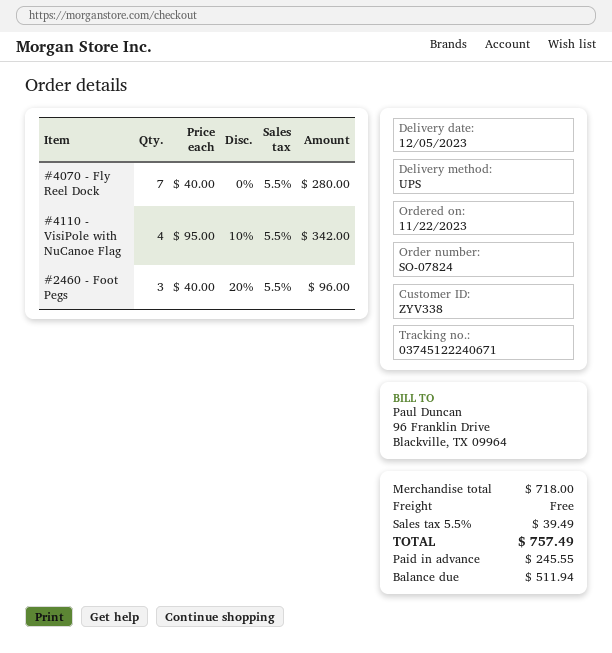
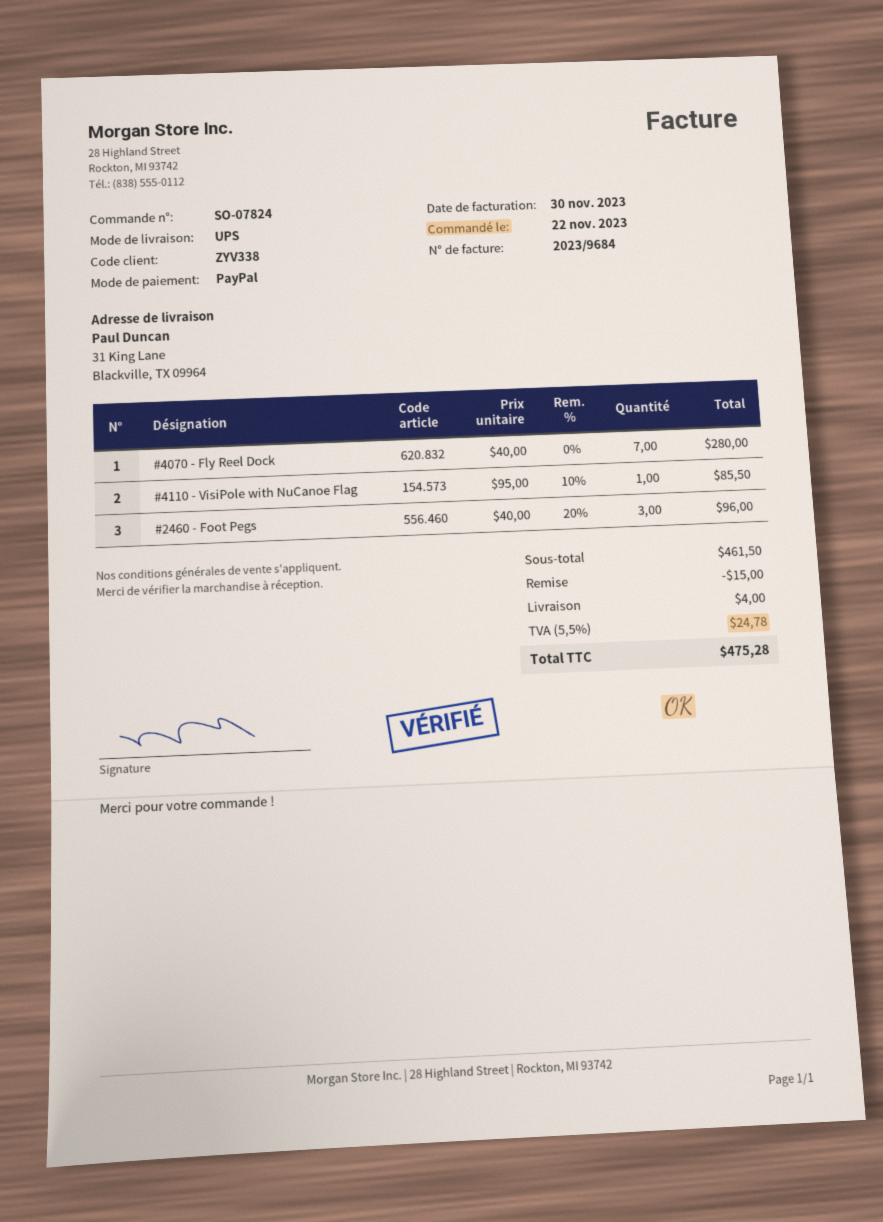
#4110 - VisiPole with NuCanoe Flag: 4 x 95.00 - 10% = 342.00 -> 1 x 95.00 - 10% = 85.50
subtotal: 718.00 -> 461.50
discount: none -> 15.00
shipping: 0.00 -> 4.00
tax: 5.5% = 39.49 -> 5.5% = 24.78
total: 757.49 -> 475.28

